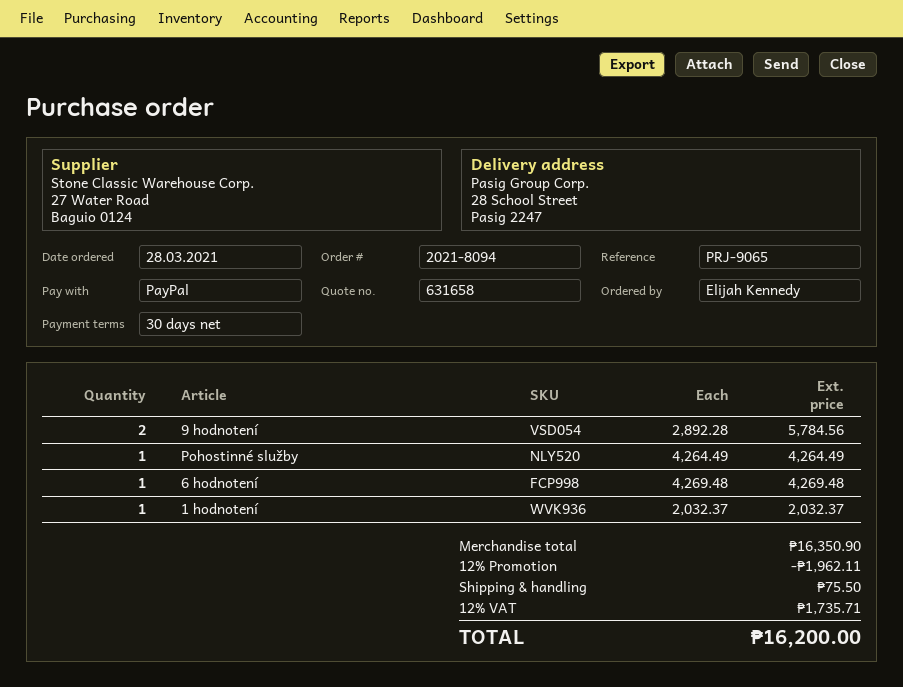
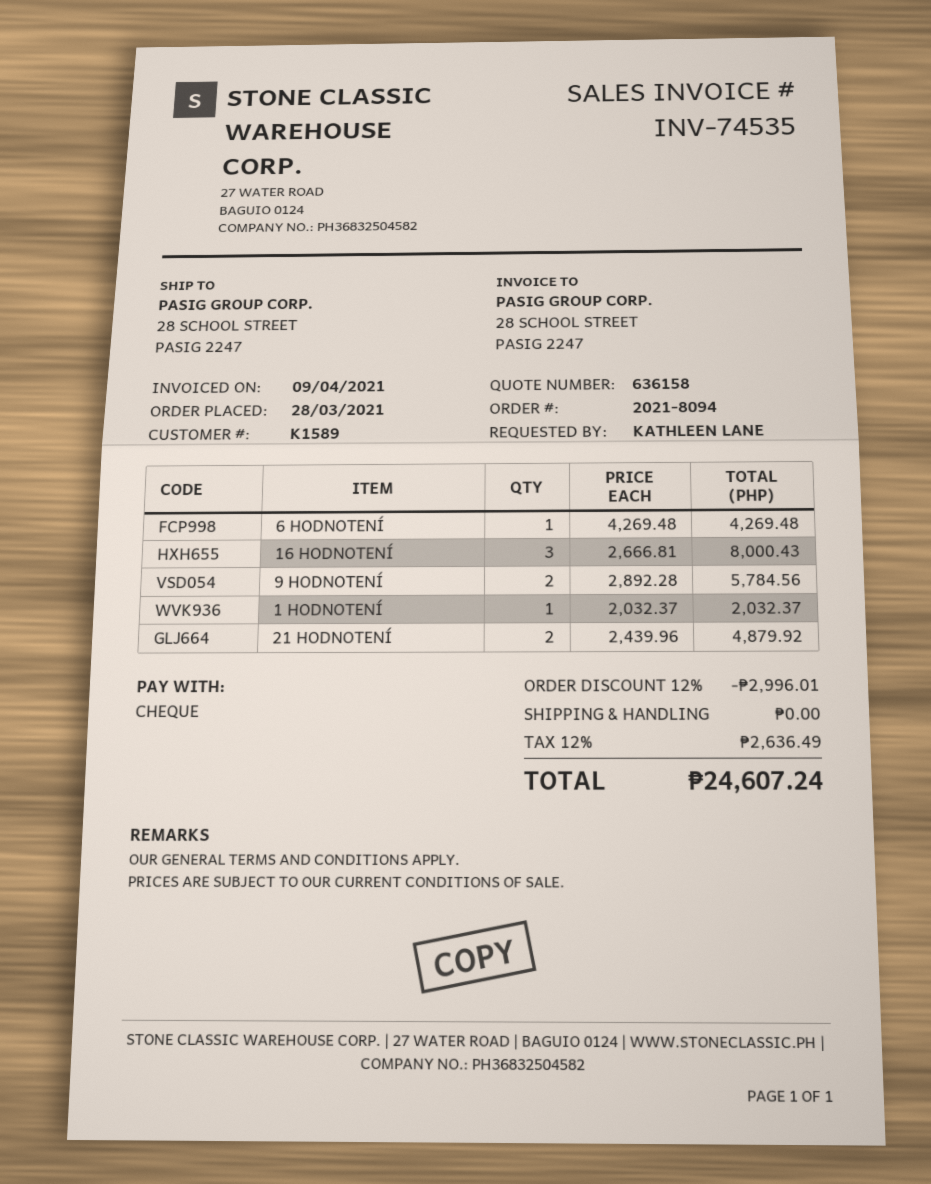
quote number: 631658 -> 636158
ordered by: Elijah Kennedy -> KATHLEEN LANE
payment method: PayPal -> cheque
Pohostinné služby: 1 x 4264.49 = 4264.49 -> none
16 HODNOTENÍ: none -> 3 x 2666.81 = 8000.43
21 HODNOTENÍ: none -> 2 x 2439.96 = 4879.92
discount: 12% = 1962.11 -> 12% = 2996.01
shipping: 75.50 -> 0.00
tax: 12% = 1735.71 -> 12% = 2636.49
total: 16200.00 -> 24607.24

